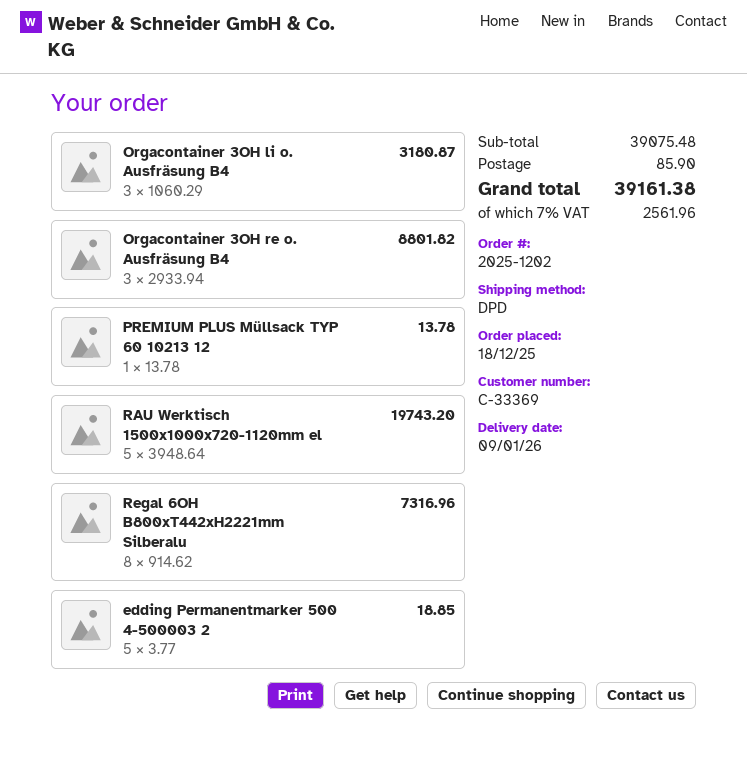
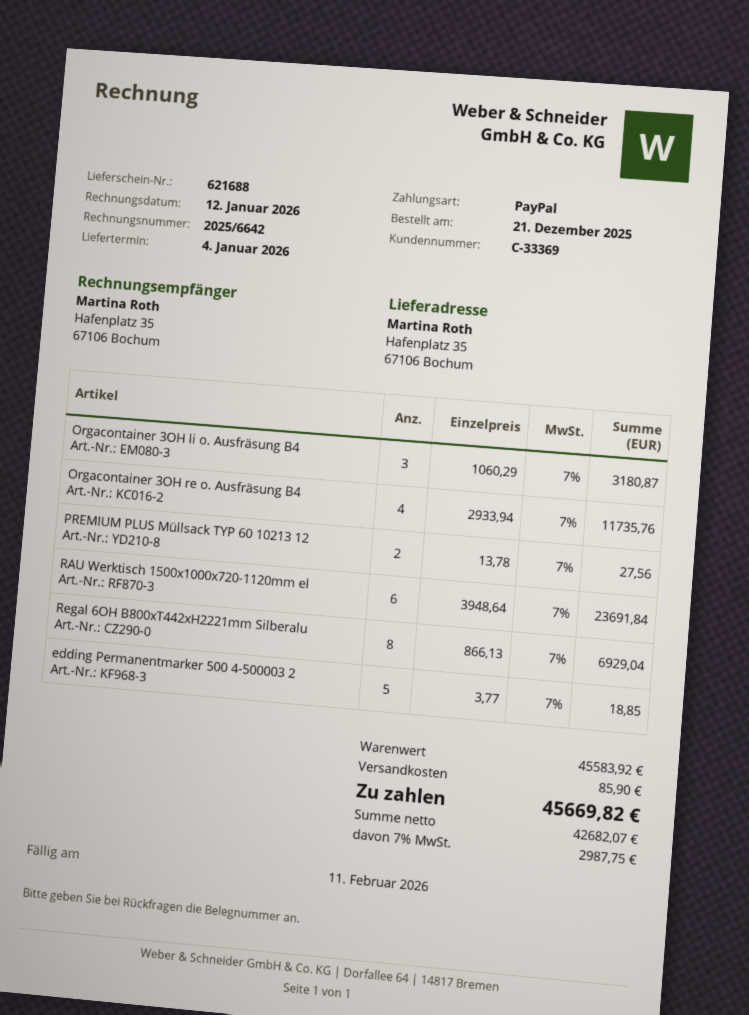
order date: 2025-12-18 -> 2025-12-21
delivery date: 2026-01-09 -> 2026-01-04
Orgacontainer 3OH re o. Ausfräsung B4: 3 x 2933.94 = 8801.82 -> 4 x 2933.94 = 11735.76
PREMIUM PLUS Müllsack TYP 60 10213 12: 1 x 13.78 = 13.78 -> 2 x 13.78 = 27.56
RAU Werktisch 1500x1000x720-1120mm el: 5 x 3948.64 = 19743.20 -> 6 x 3948.64 = 23691.84
Regal 6OH B800xT442xH2221mm Silberalu: 8 x 914.62 = 7316.96 -> 8 x 866.13 = 6929.04
subtotal: 39075.48 -> 45583.92
tax: 7% = 2561.96 -> 7% = 2987.75
total: 39161.38 -> 45669.82

